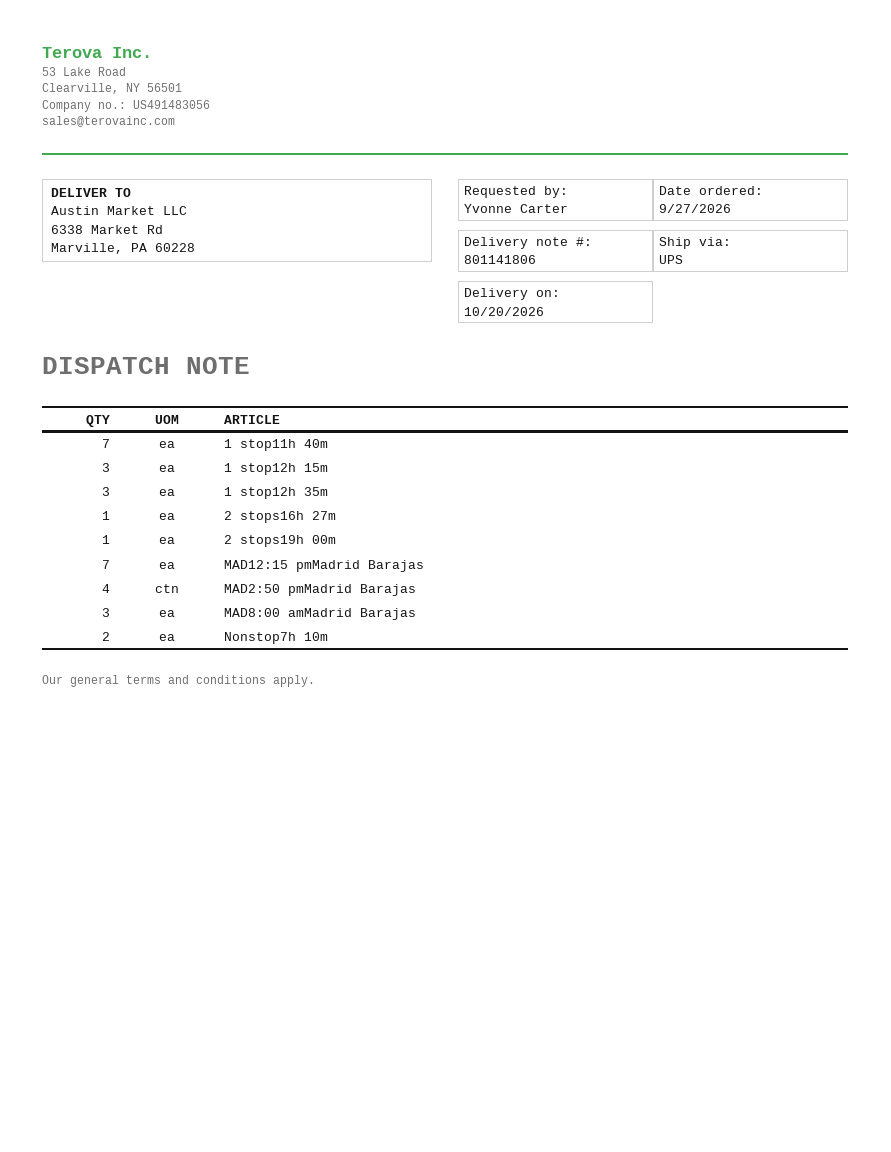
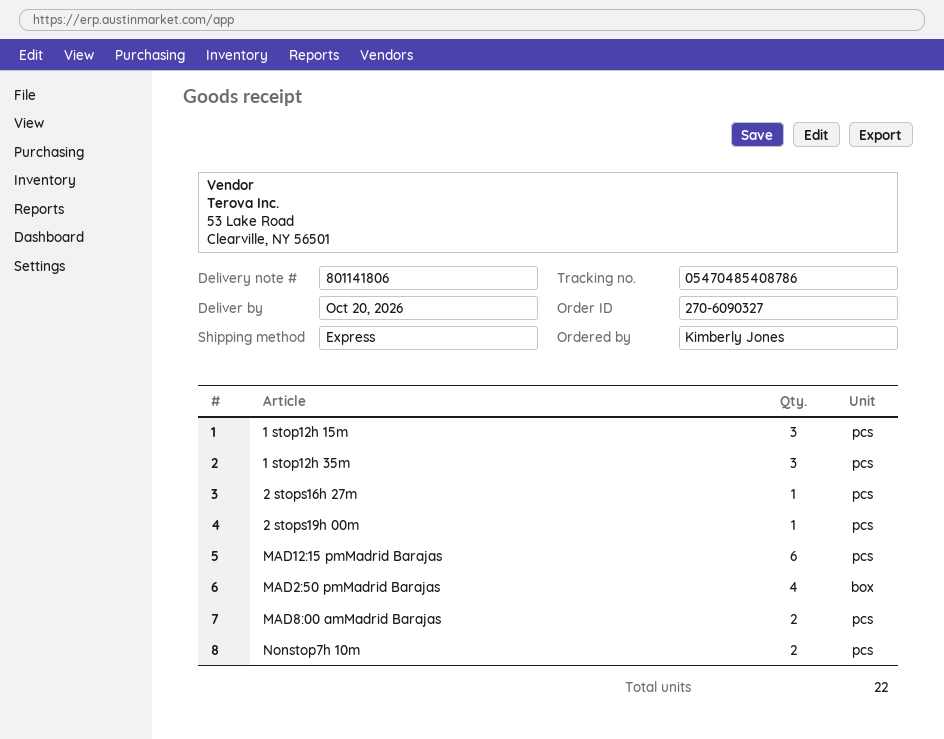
ordered by: Yvonne Carter -> Kimberly Jones
shipping method: UPS -> express
1 stop11h 40m: 7 -> none
MAD12:15 pmMadrid Barajas: 7 -> 6
MAD8:00 amMadrid Barajas: 3 -> 2

